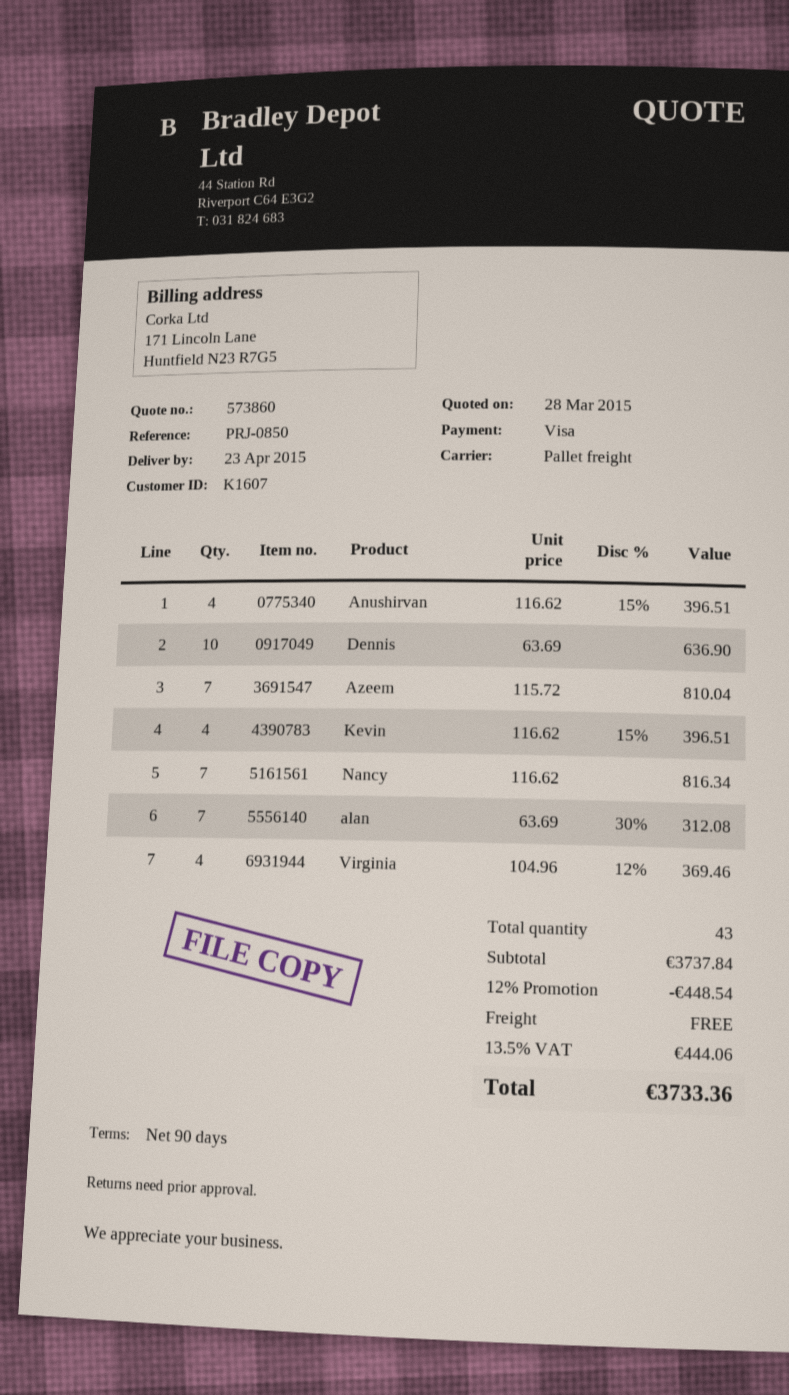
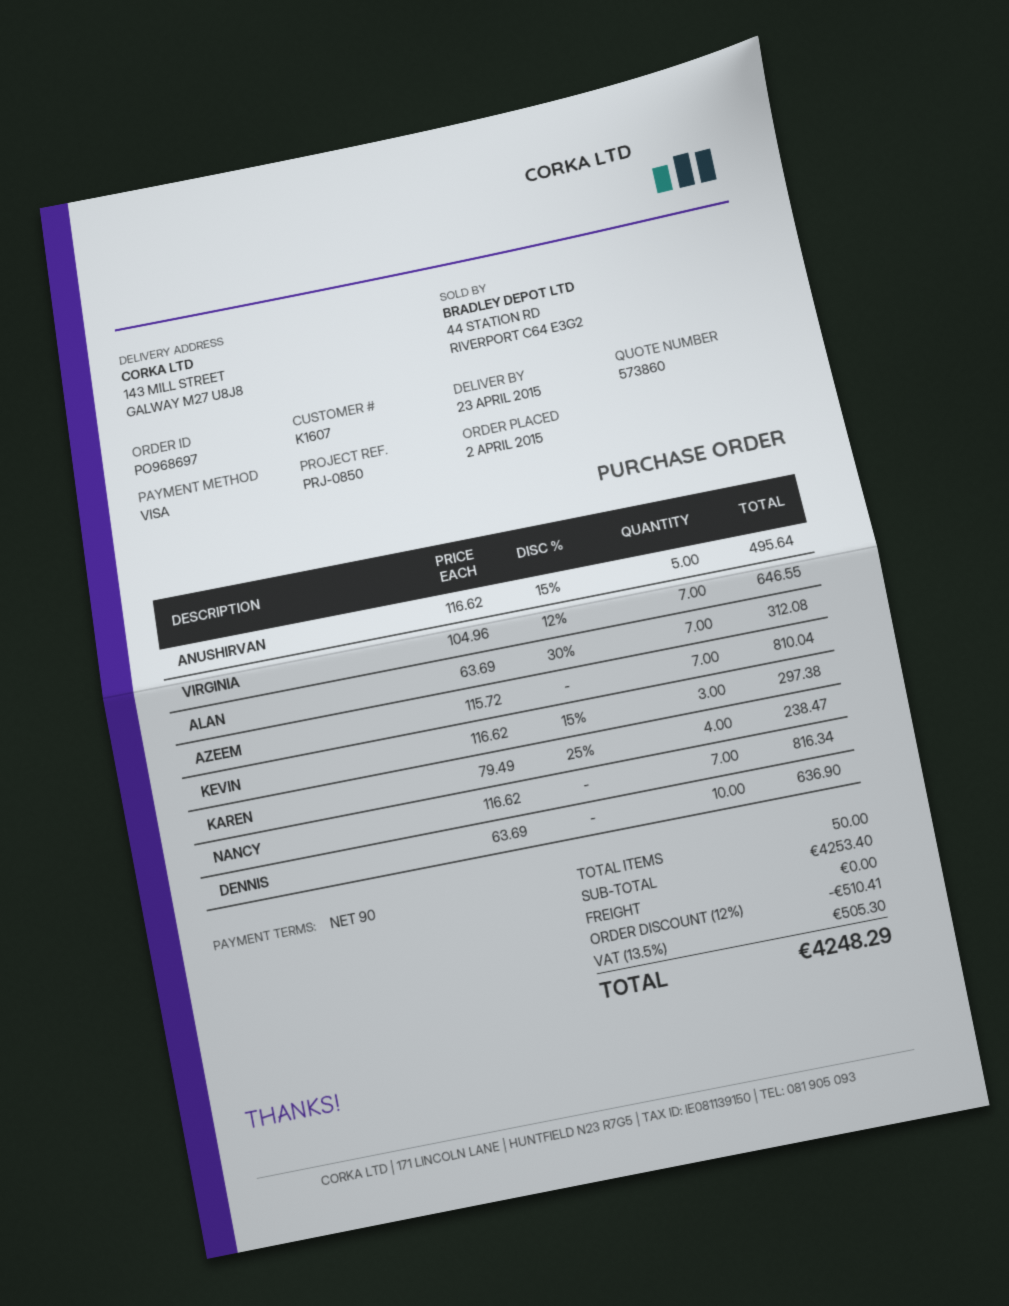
Anushirvan: 4 x 116.62 - 15% = 396.51 -> 5 x 116.62 - 15% = 495.64
Kevin: 4 x 116.62 - 15% = 396.51 -> 3 x 116.62 - 15% = 297.38
Virginia: 4 x 104.96 - 12% = 369.46 -> 7 x 104.96 - 12% = 646.55
KAREN: none -> 4 x 79.49 - 25% = 238.47
total quantity: 43 -> 50
subtotal: 3737.84 -> 4253.40
discount: 12% = 448.54 -> 12% = 510.41
tax: 13.5% = 444.06 -> 13.5% = 505.30
total: 3733.36 -> 4248.29

